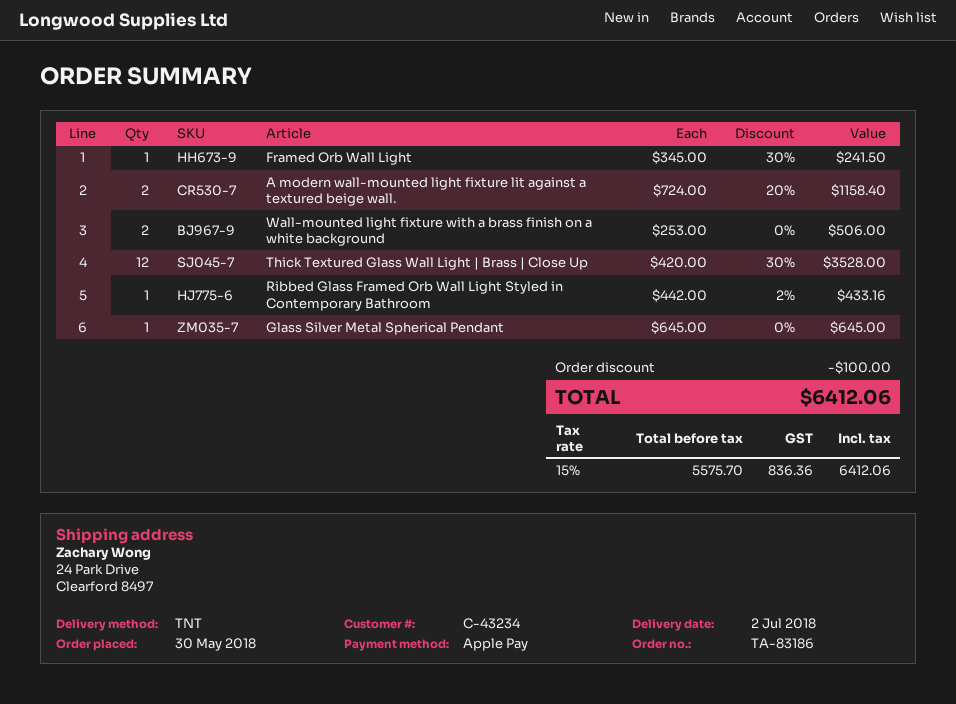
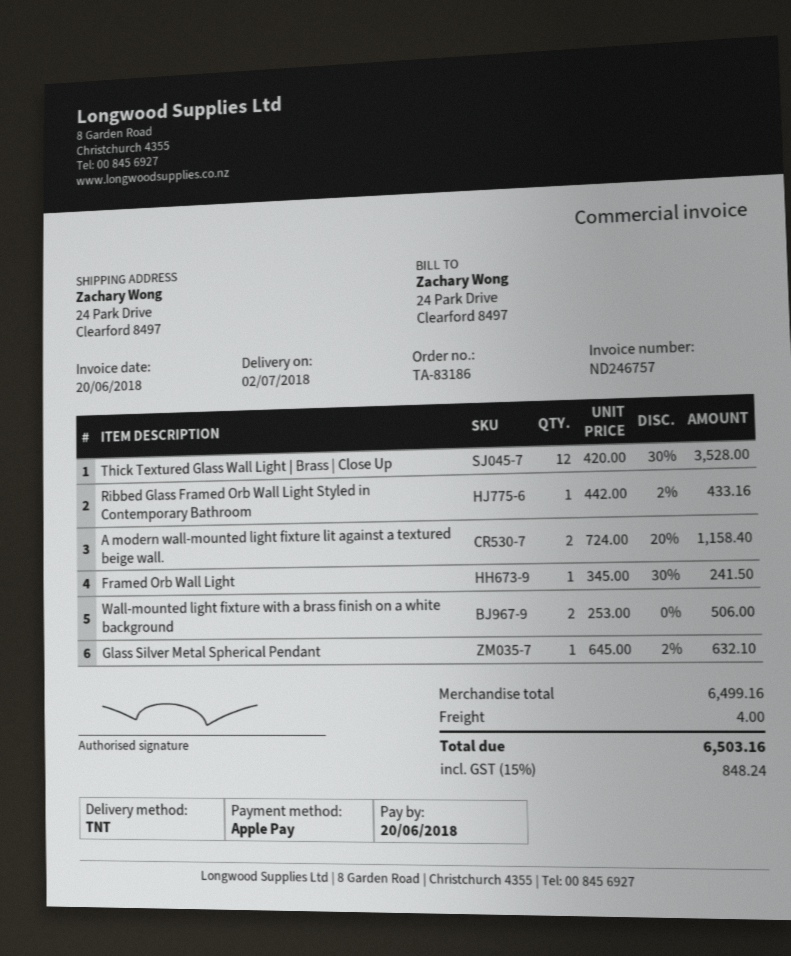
Glass Silver Metal Spherical Pendant: 1 x 645.00 = 645.00 -> 1 x 645.00 - 2% = 632.10
discount: 100.00 -> none
shipping: none -> 4.00
tax: 15% = 836.36 -> 15% = 848.24
total: 6412.06 -> 6503.16

